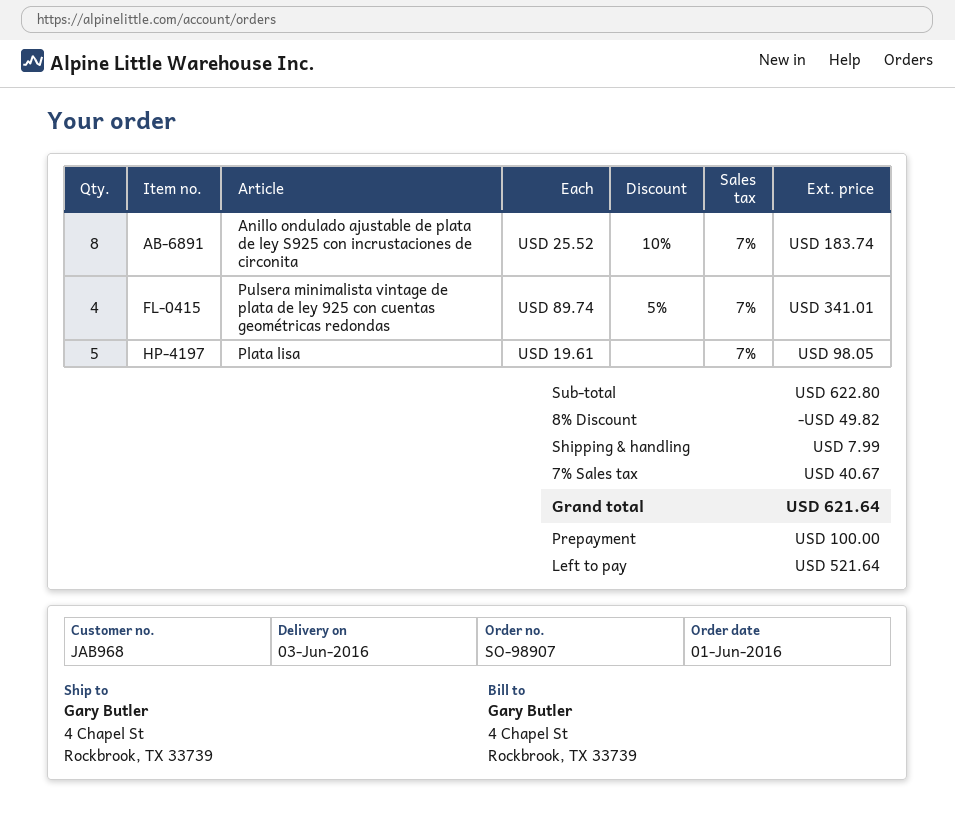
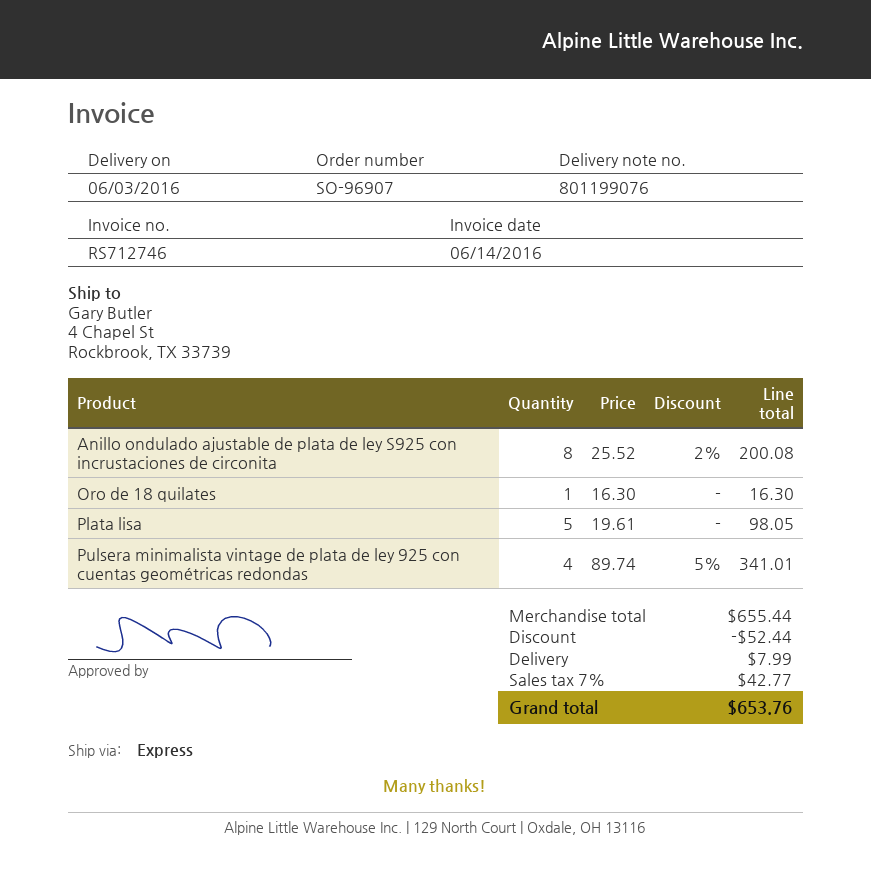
order number: SO-98907 -> SO-96907
Anillo ondulado ajustable de plata de ley S925 con incrustaciones de circonita: 8 x 25.52 - 10% = 183.74 -> 8 x 25.52 - 2% = 200.08
Oro de 18 quilates: none -> 1 x 16.30 = 16.30
subtotal: 622.80 -> 655.44
discount: 49.82 -> 52.44
tax: 7% = 40.67 -> 7% = 42.77
total: 621.64 -> 653.76

